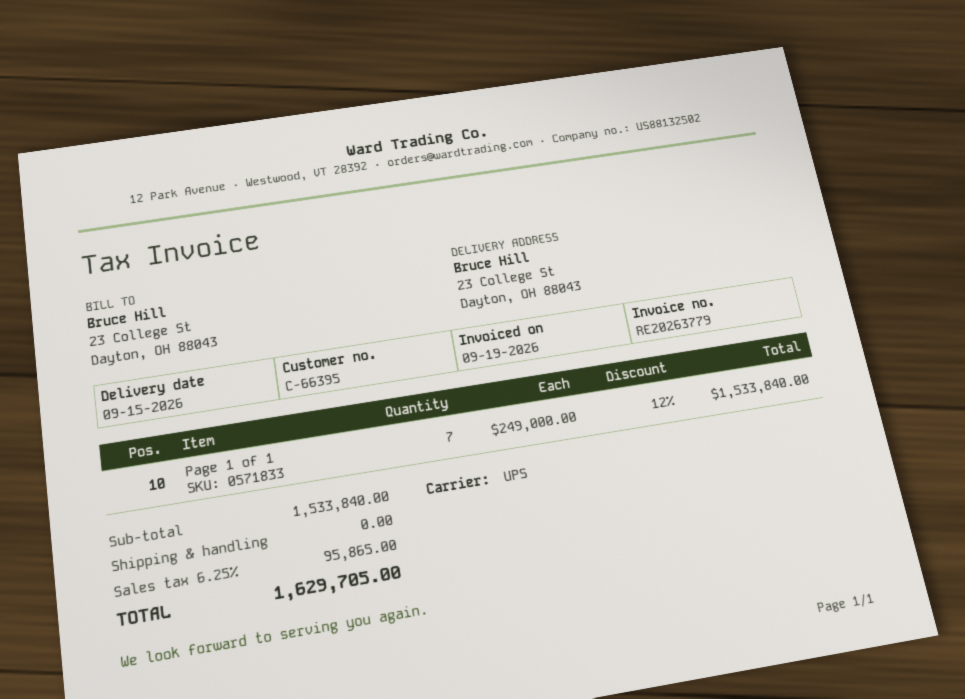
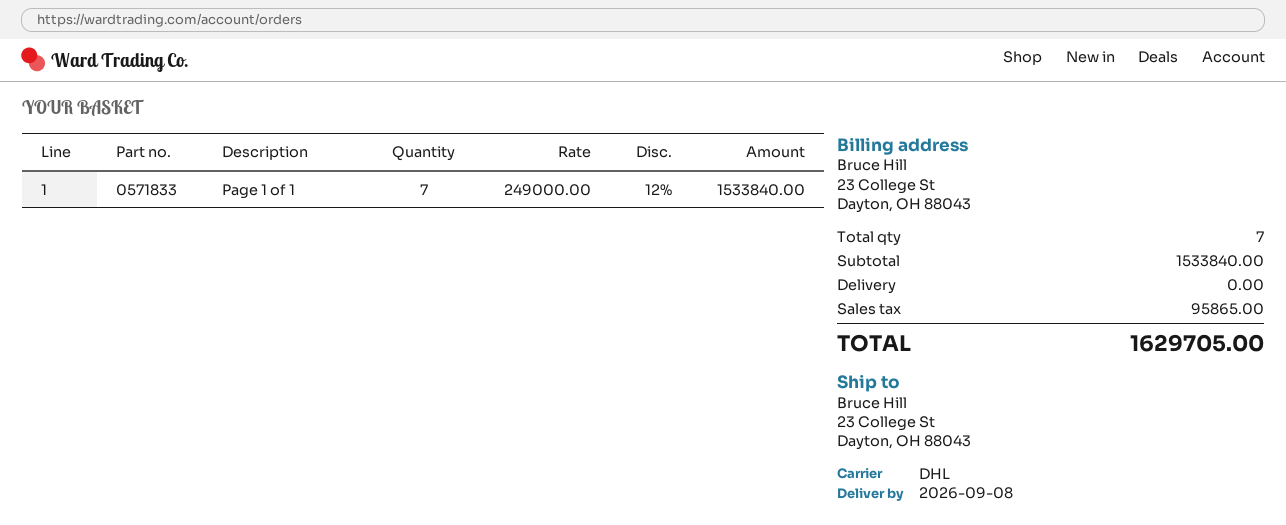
delivery date: 2026-09-15 -> 2026-09-08
shipping method: UPS -> DHL

